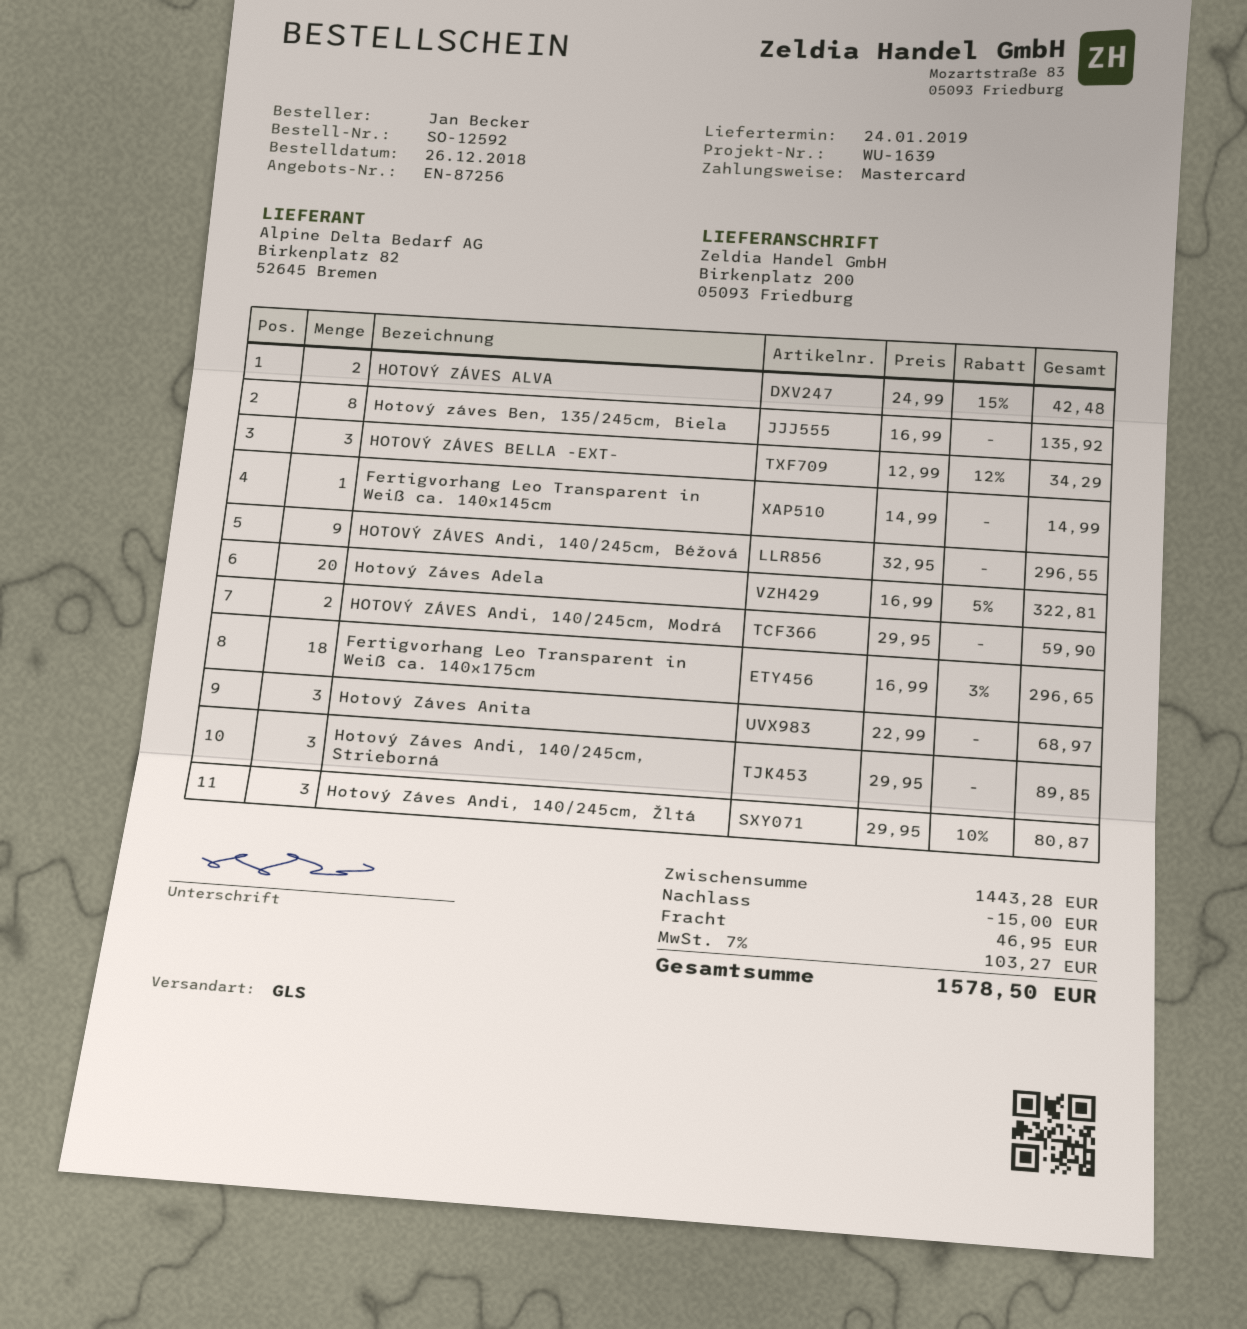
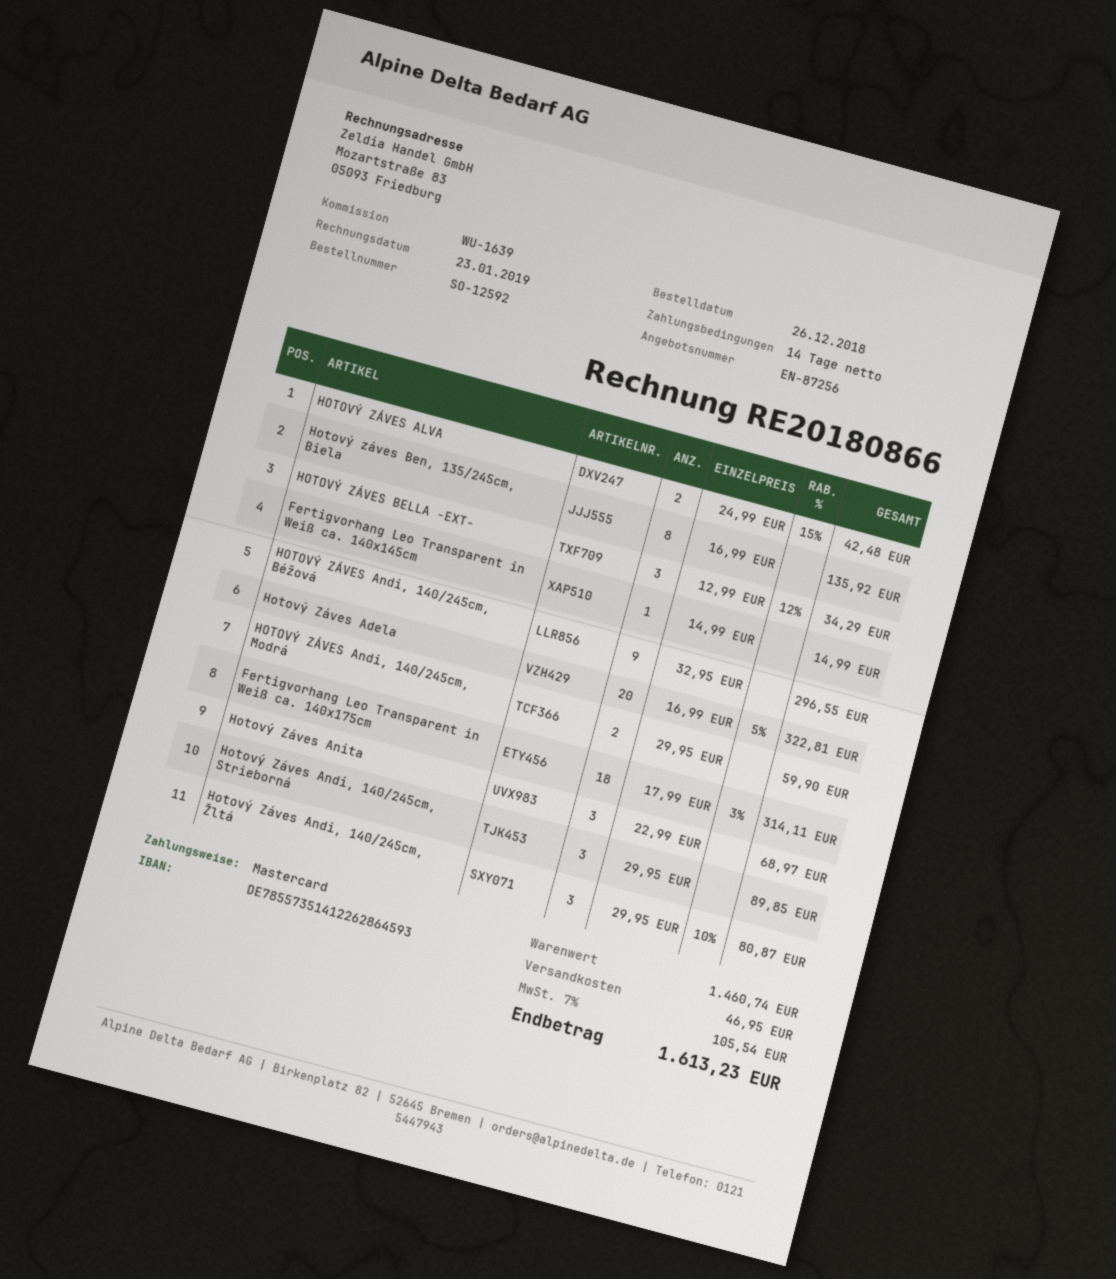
Fertigvorhang Leo Transparent in Weiß ca. 140x175cm: 18 x 16.99 - 3% = 296.65 -> 18 x 17.99 - 3% = 314.11
subtotal: 1443.28 -> 1460.74
discount: 15.00 -> none
tax: 7% = 103.27 -> 7% = 105.54
total: 1578.50 -> 1613.23

